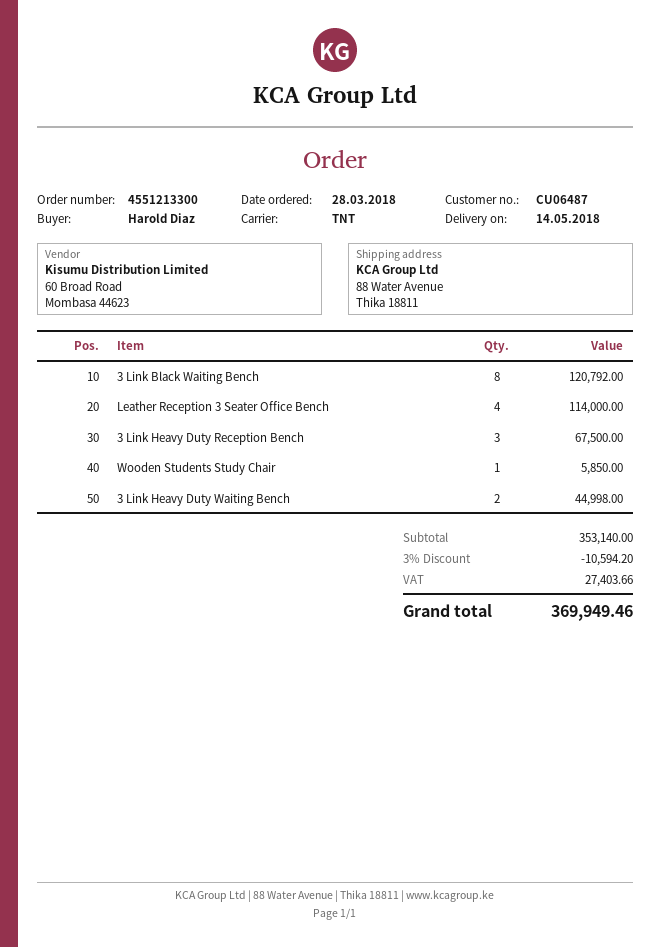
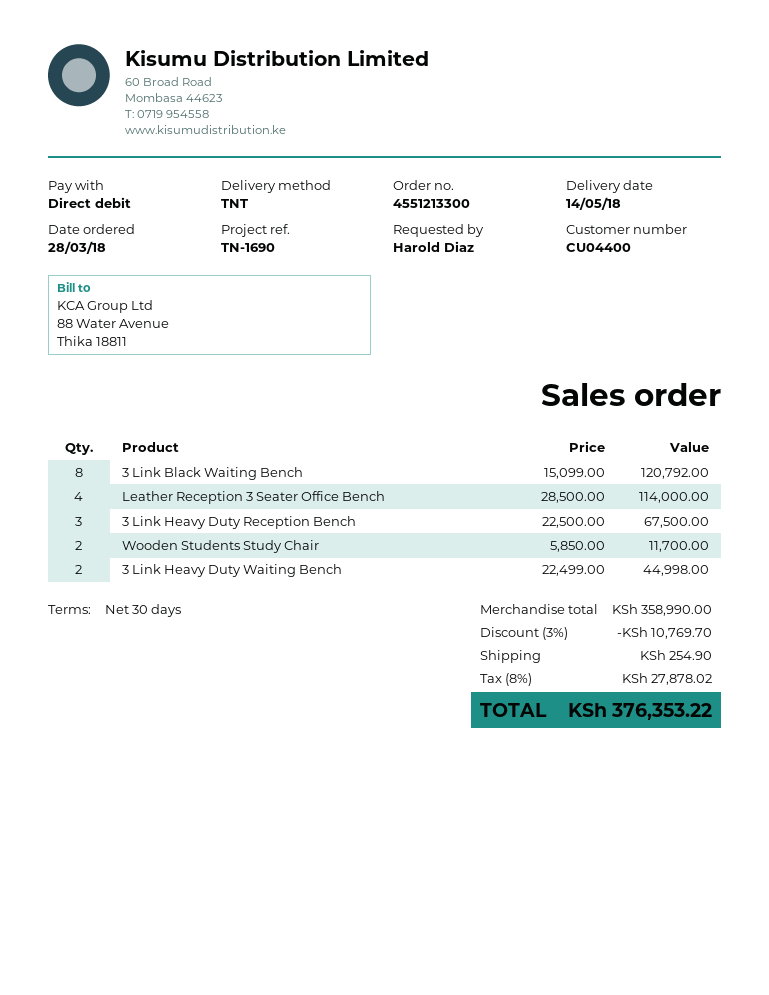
customer number: CU06487 -> CU04400
Wooden Students Study Chair: 1 for 5850.00 -> 2 for 11700.00
subtotal: 353140.00 -> 358990.00
discount: 3% = 10594.20 -> 3% = 10769.70
shipping: none -> 254.90
tax: 27403.66 -> 27878.02
total: 369949.46 -> 376353.22

